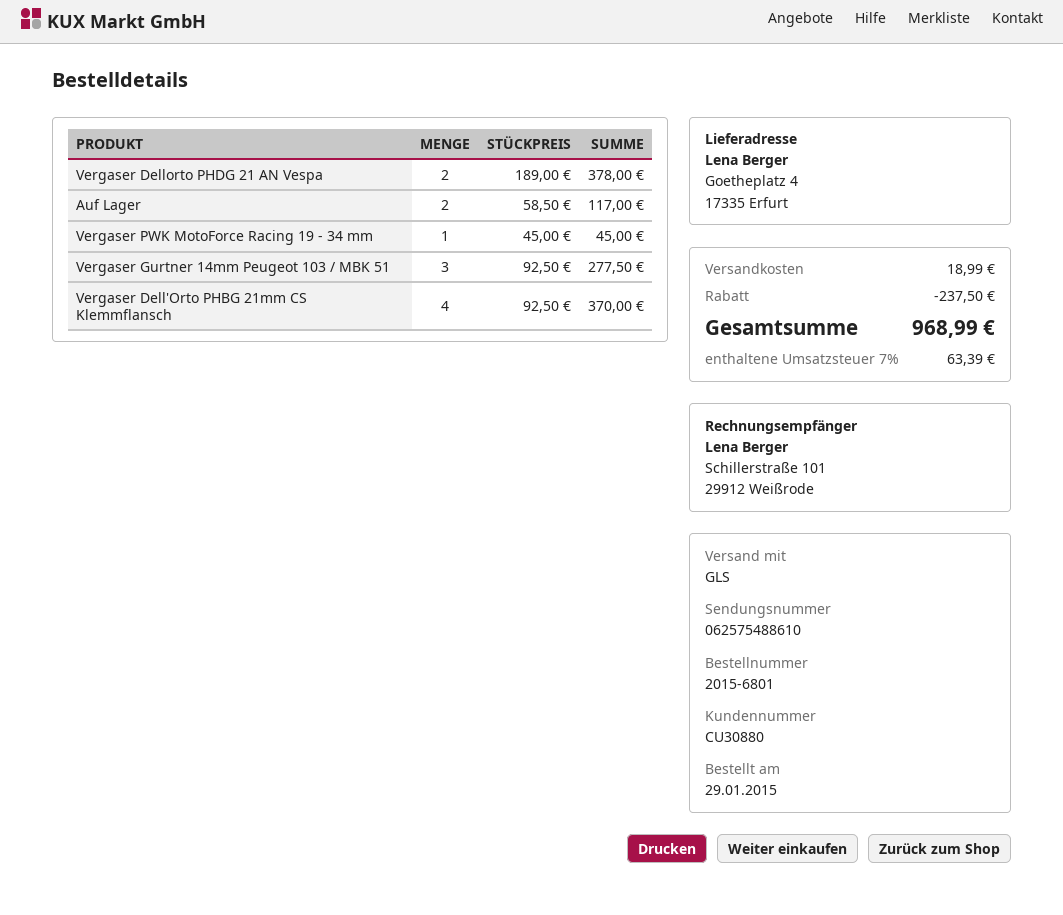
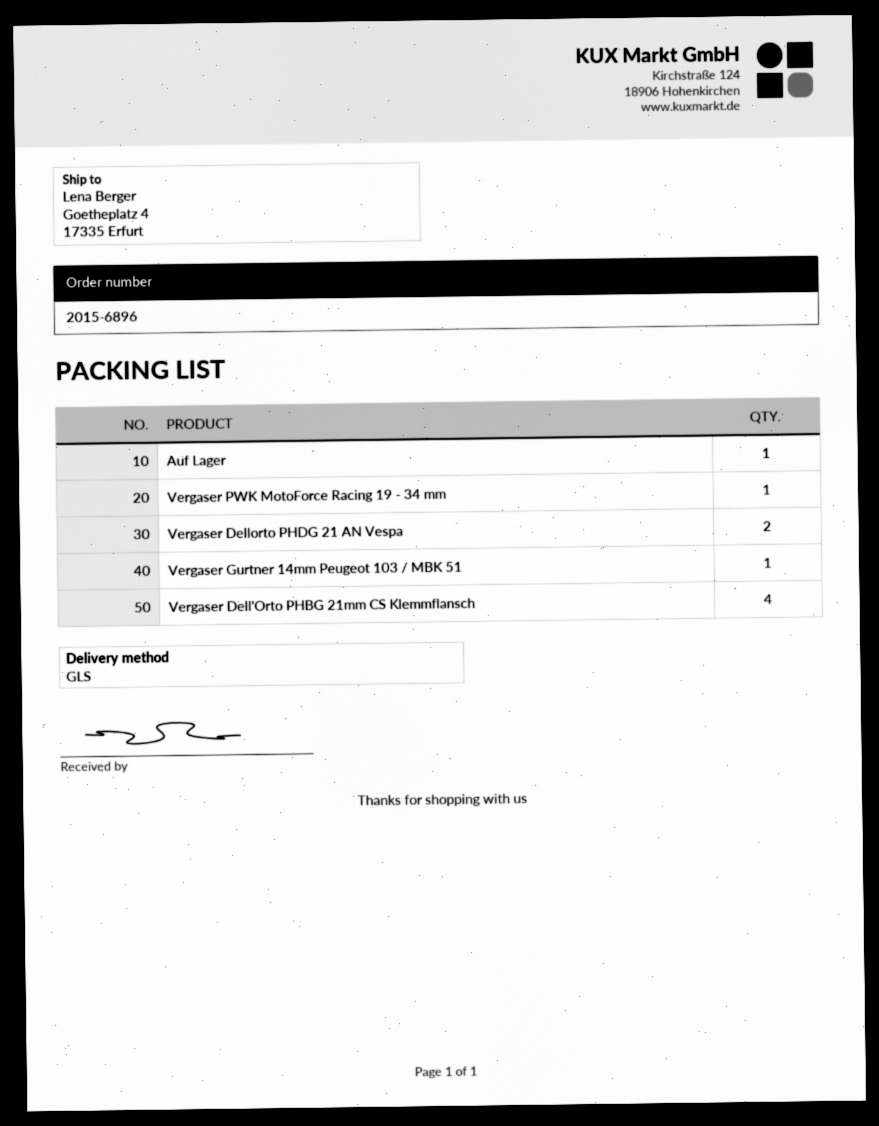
order number: 2015-6801 -> 2015-6896
Auf Lager: 2 -> 1
Vergaser Gurtner 14mm Peugeot 103 / MBK 51: 3 -> 1

